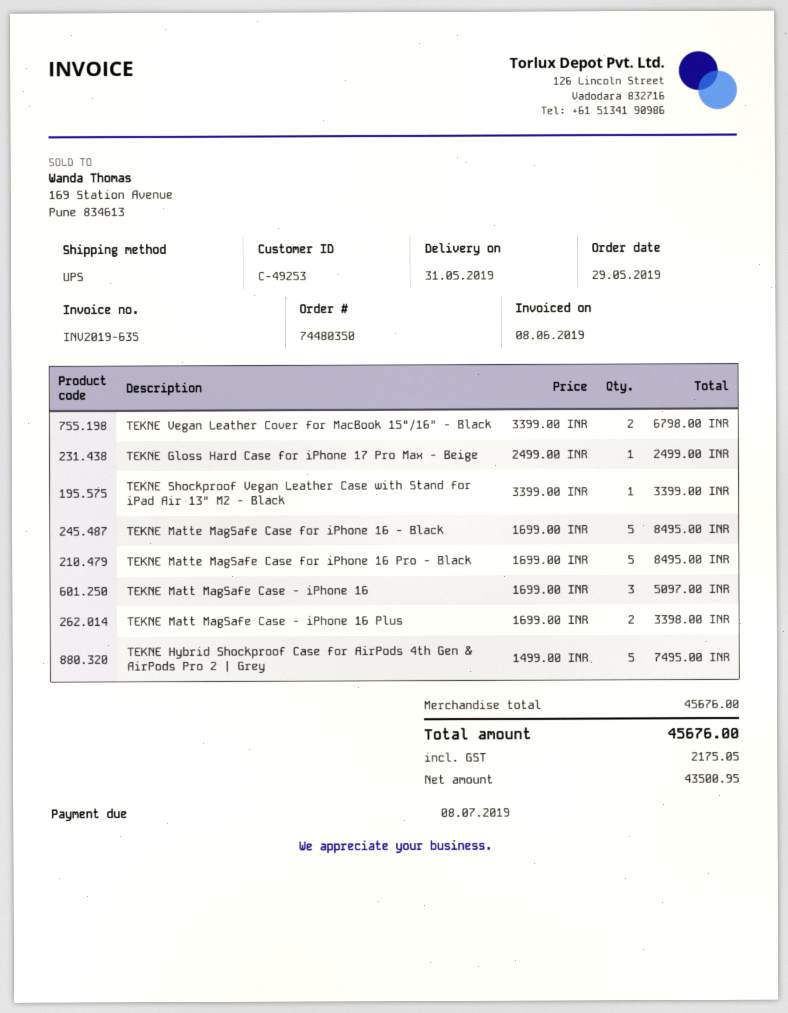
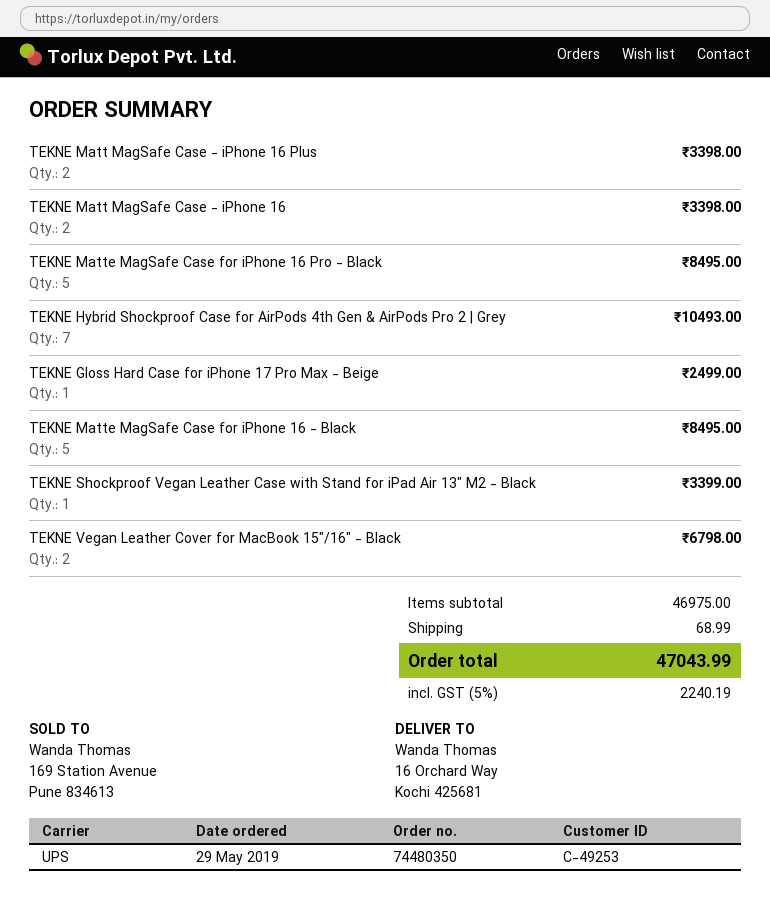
TEKNE Matt MagSafe Case - iPhone 16: 3 for 5097.00 -> 2 for 3398.00
TEKNE Hybrid Shockproof Case for AirPods 4th Gen & AirPods Pro 2 | Grey: 5 for 7495.00 -> 7 for 10493.00
subtotal: 45676.00 -> 46975.00
shipping: none -> 68.99
tax: 2175.05 -> 2240.19
total: 45676.00 -> 47043.99

